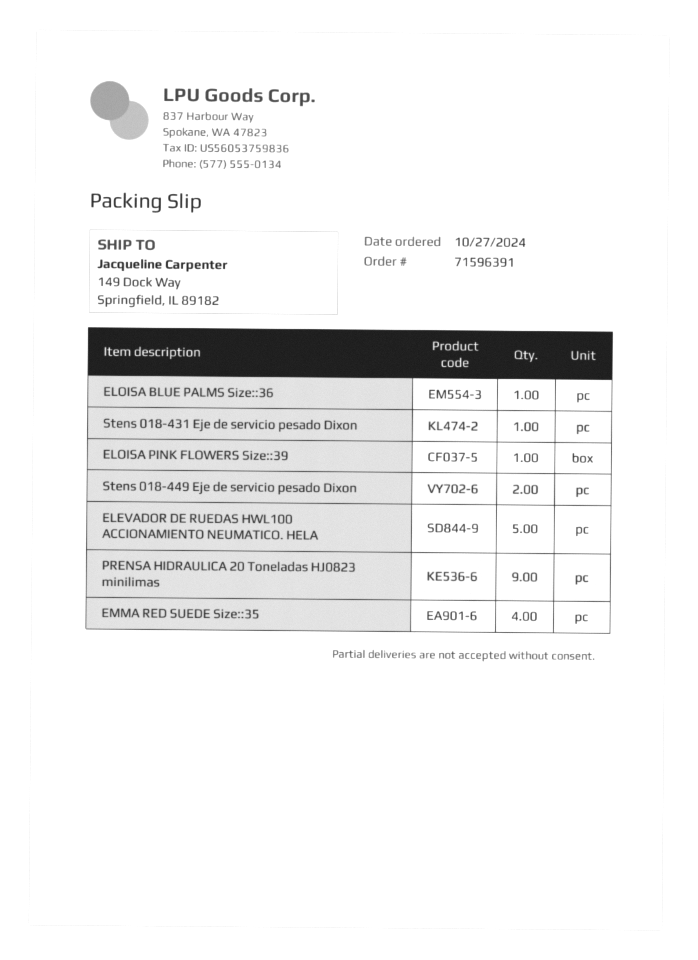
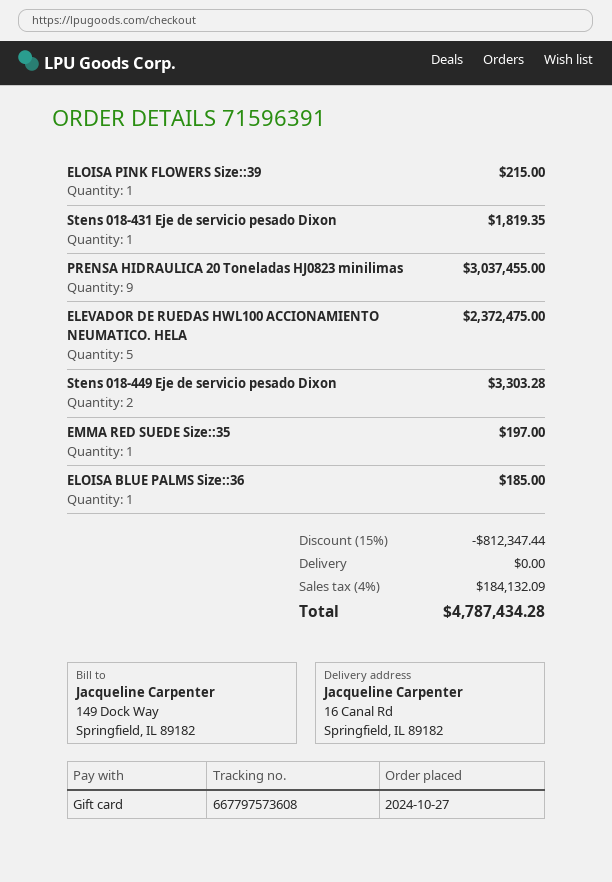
ship to: 149 Dock Way, Springfield, IL 89182 -> 16 Canal Rd, Springfield, IL 89182
EMMA RED SUEDE Size::35: 4 -> 1

